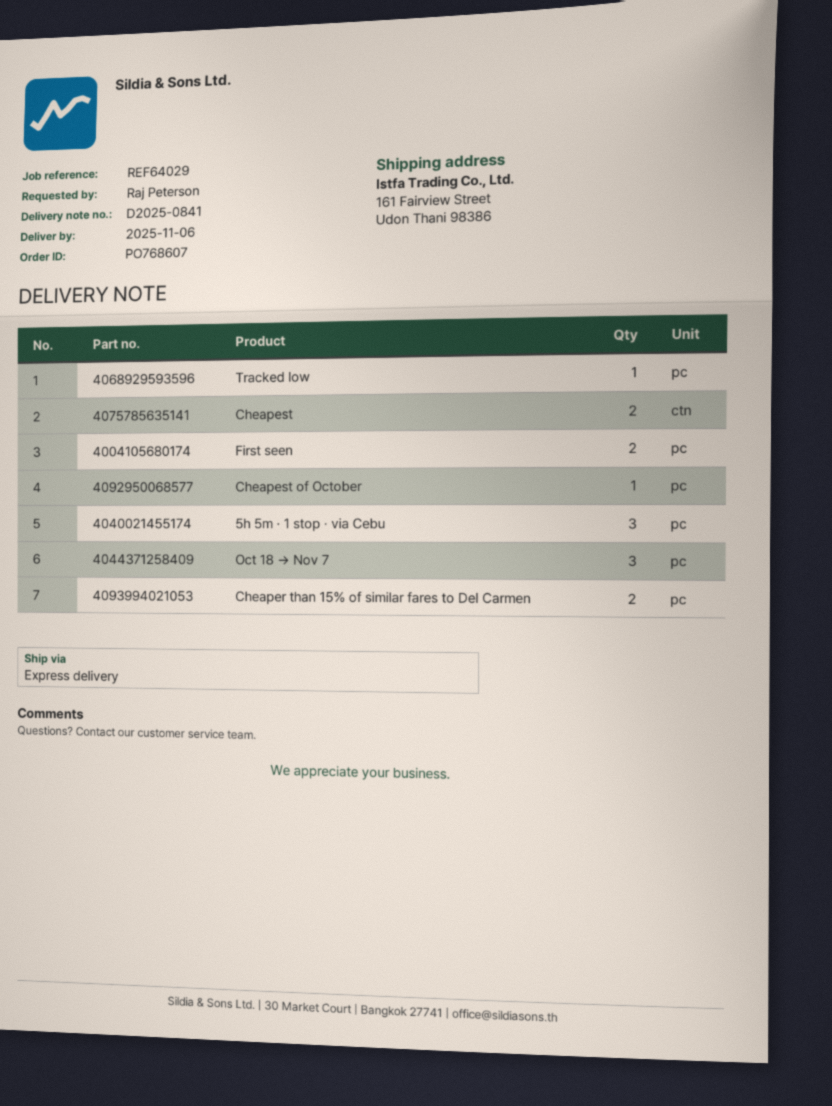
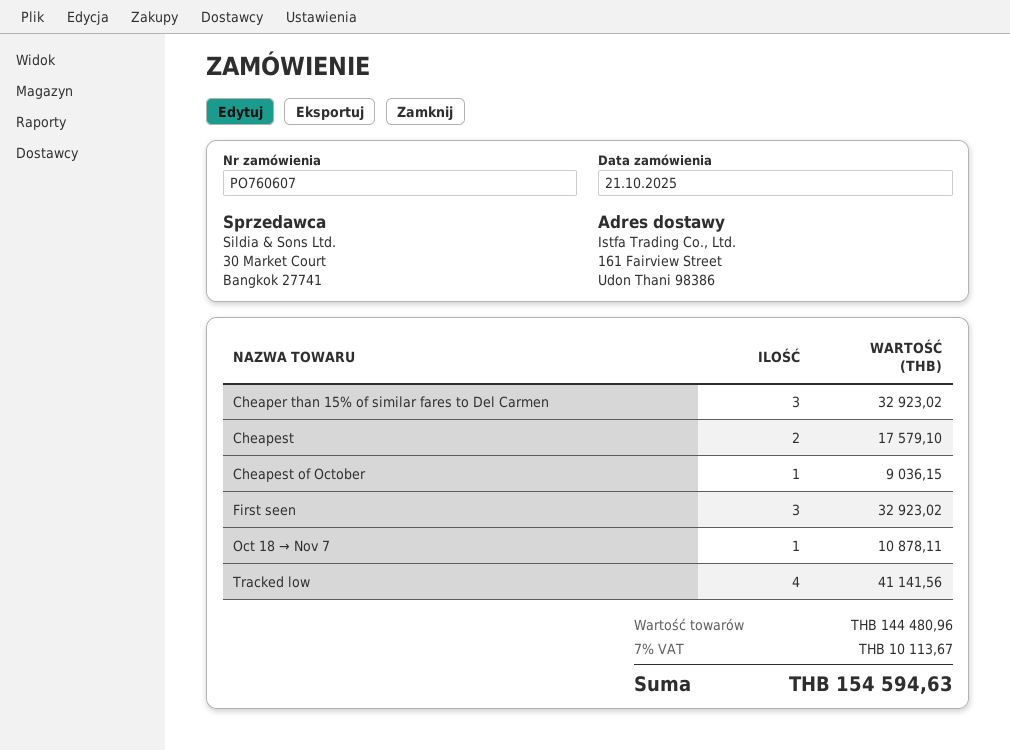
order number: PO768607 -> PO760607
Tracked low: 1 -> 4
First seen: 2 -> 3
5h 5m · 1 stop · via Cebu: 3 -> none
Oct 18 → Nov 7: 3 -> 1
Cheaper than 15% of similar fares to Del Carmen: 2 -> 3

